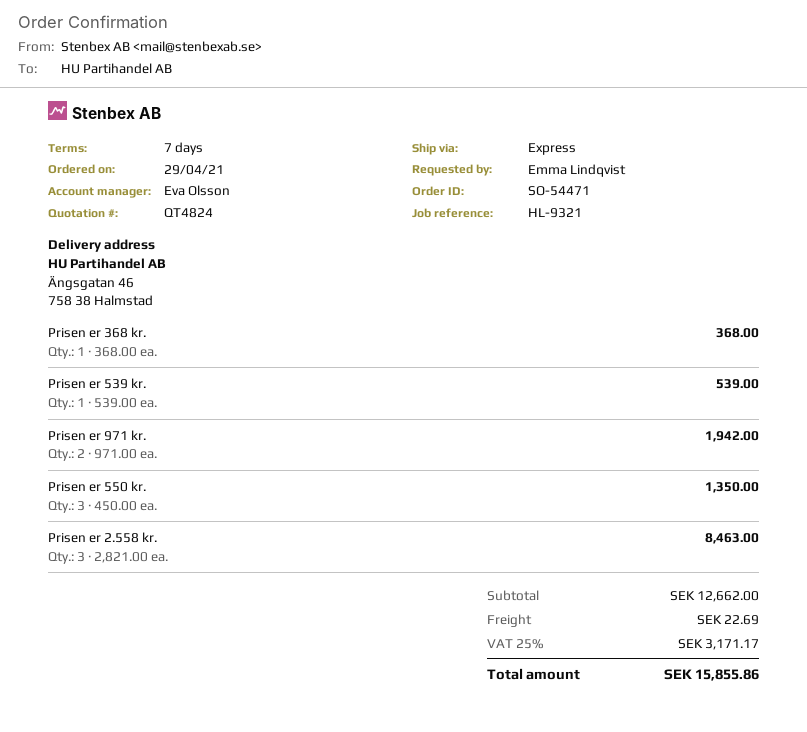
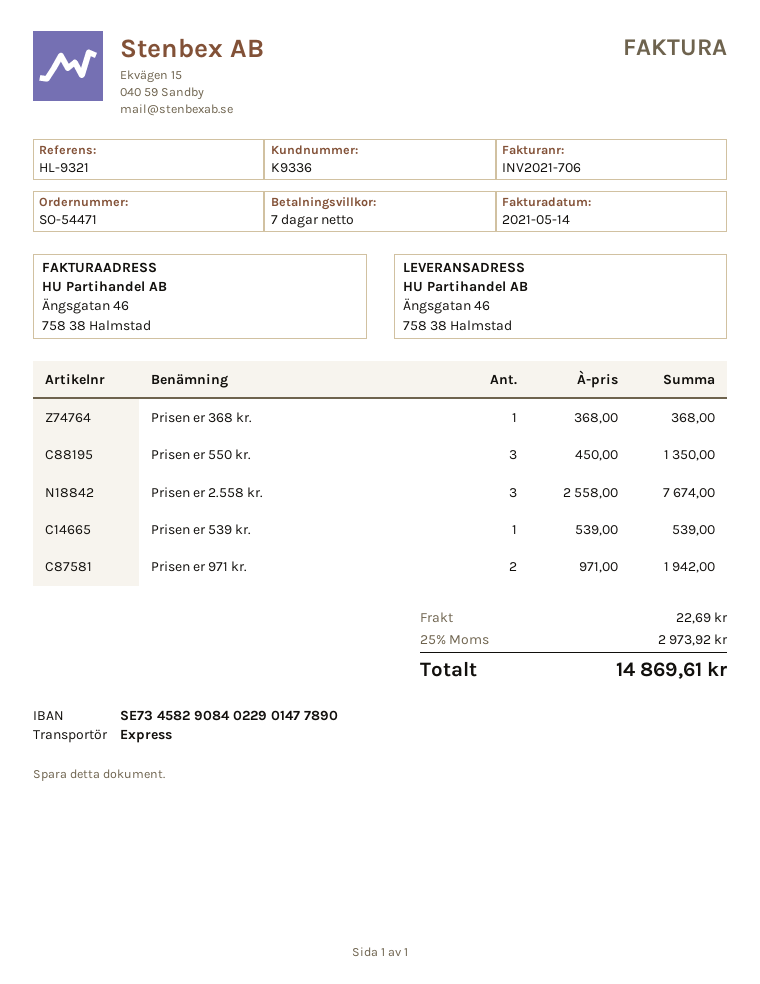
Prisen er 2.558 kr.: 3 x 2821.00 = 8463.00 -> 3 x 2558.00 = 7674.00
tax: 25% = 3171.17 -> 25% = 2973.92
total: 15855.86 -> 14869.61

